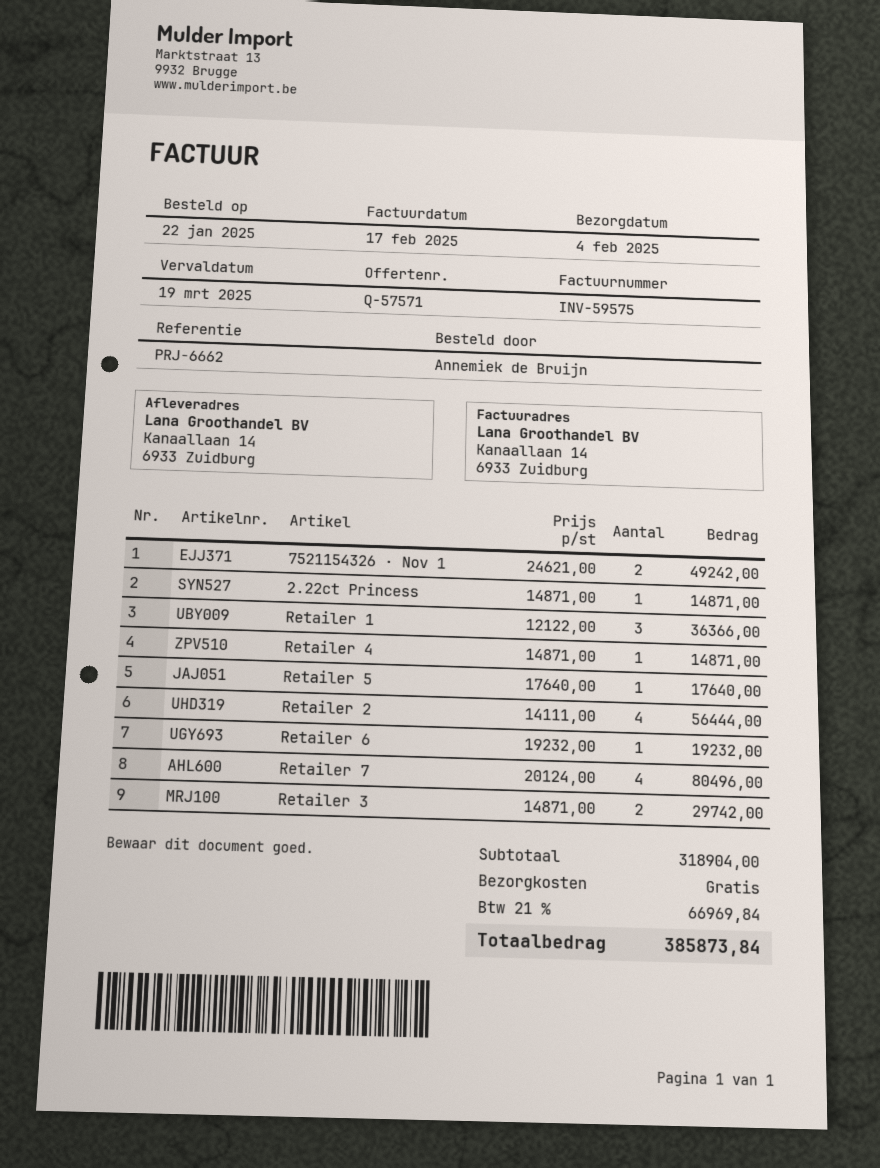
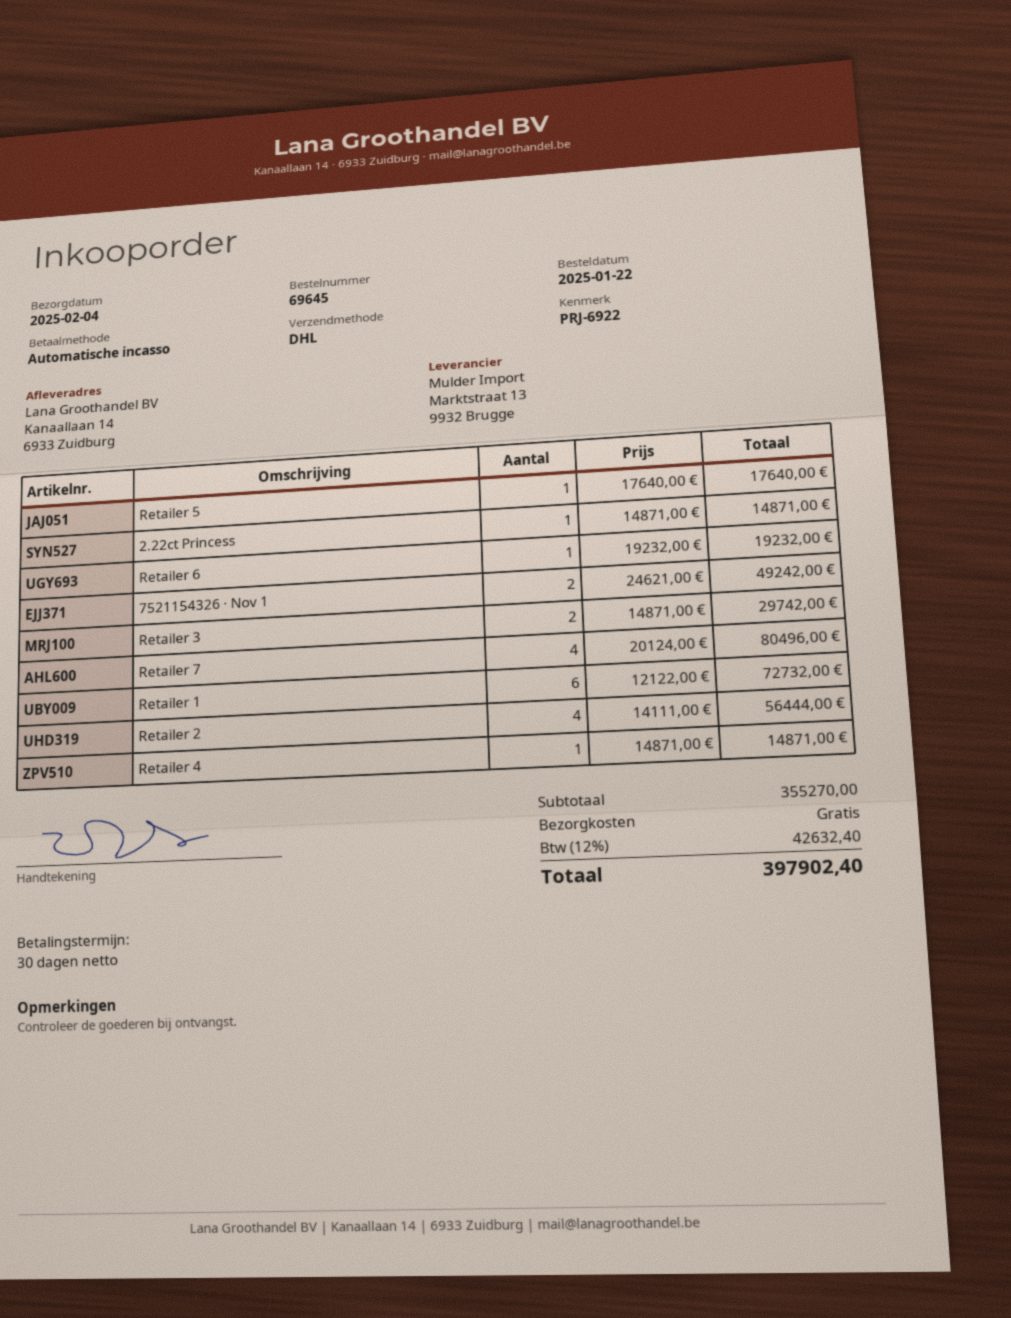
reference: PRJ-6662 -> PRJ-6922
Retailer 1: 3 x 12122.00 = 36366.00 -> 6 x 12122.00 = 72732.00
subtotal: 318904.00 -> 355270.00
tax: 21% = 66969.84 -> 12% = 42632.40
total: 385873.84 -> 397902.40

